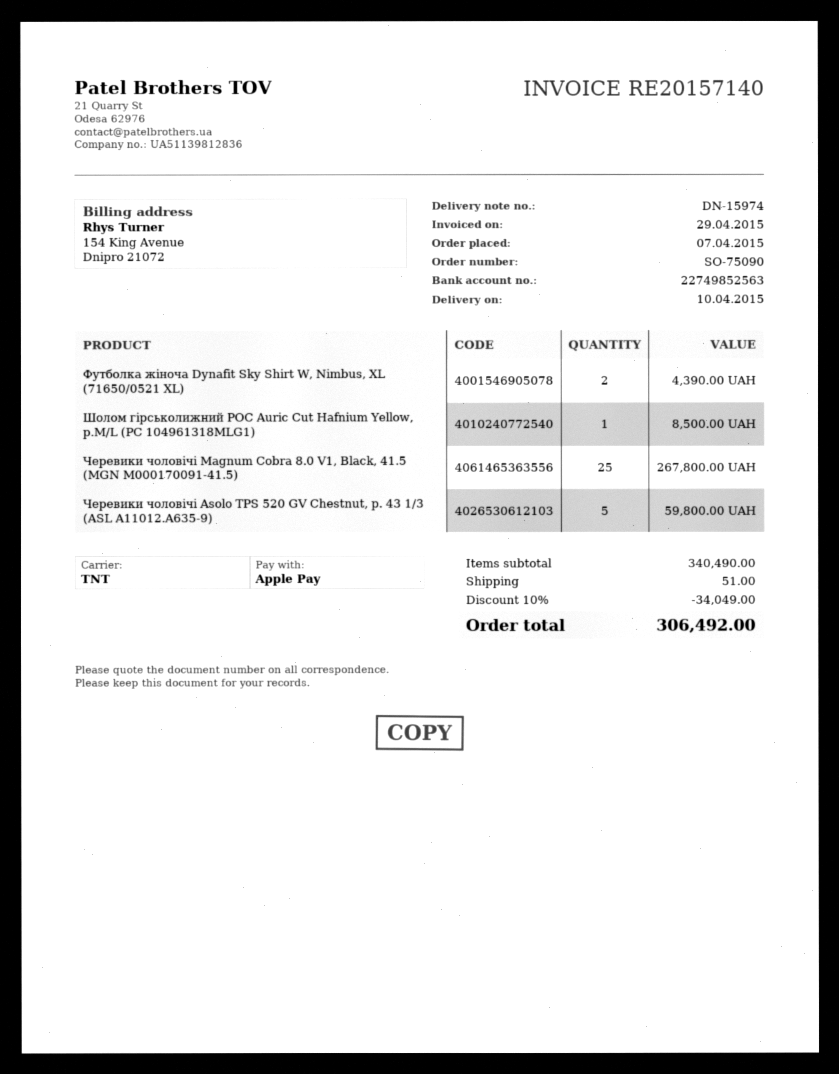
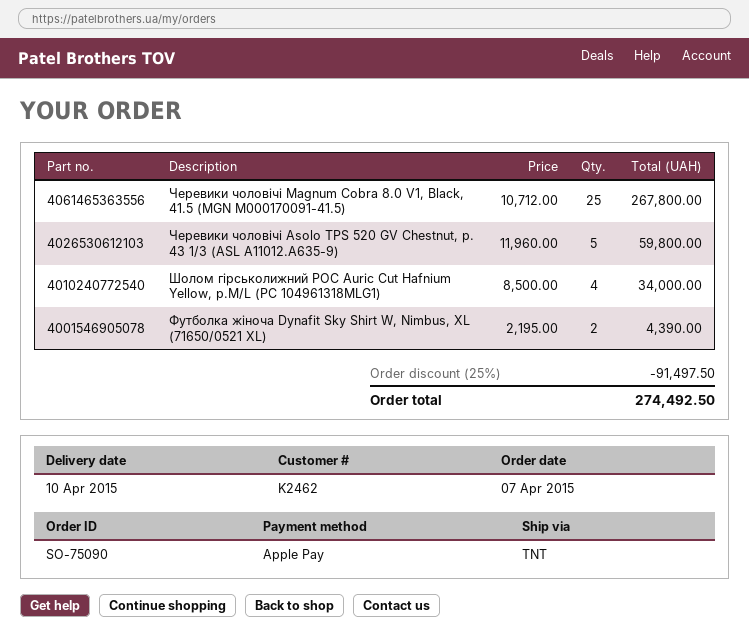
Шолом гірськолижний POC Auric Cut Hafnium Yellow, р.M/L (PC 104961318MLG1): 1 for 8500.00 -> 4 for 34000.00
discount: 10% = 34049.00 -> 25% = 91497.50
shipping: 51.00 -> none
total: 306492.00 -> 274492.50

